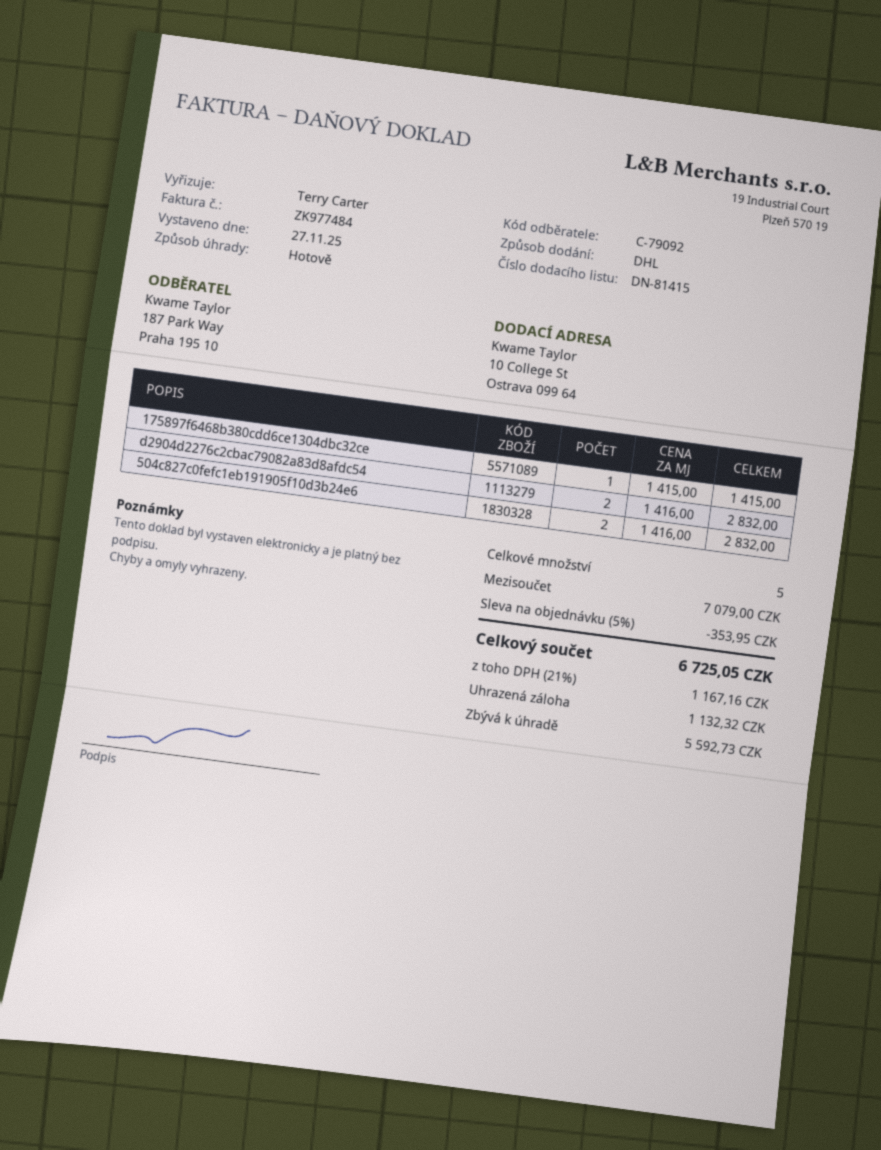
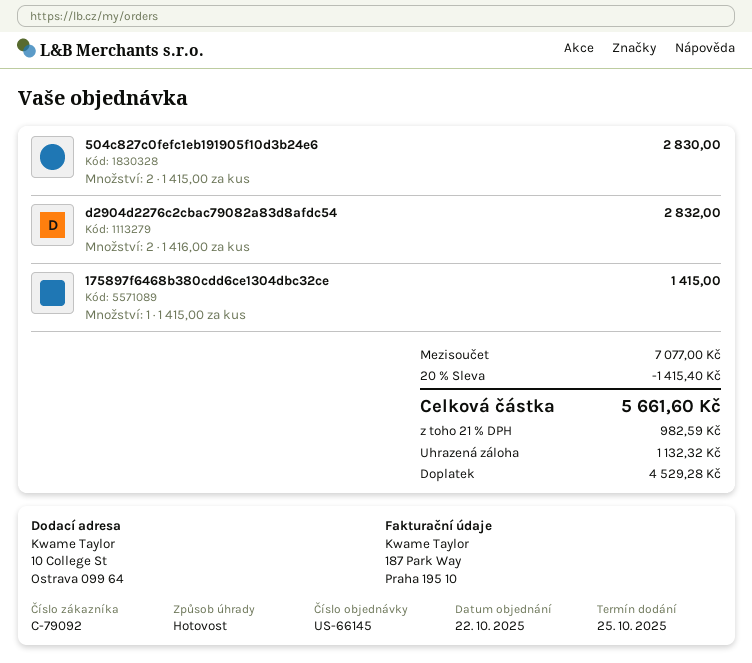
504c827c0fefc1eb191905f10d3b24e6: 2 x 1416.00 = 2832.00 -> 2 x 1415.00 = 2830.00
subtotal: 7079.00 -> 7077.00
discount: 5% = 353.95 -> 20% = 1415.40
tax: 21% = 1167.16 -> 21% = 982.59
total: 6725.05 -> 5661.60
balance: 5592.73 -> 4529.28

